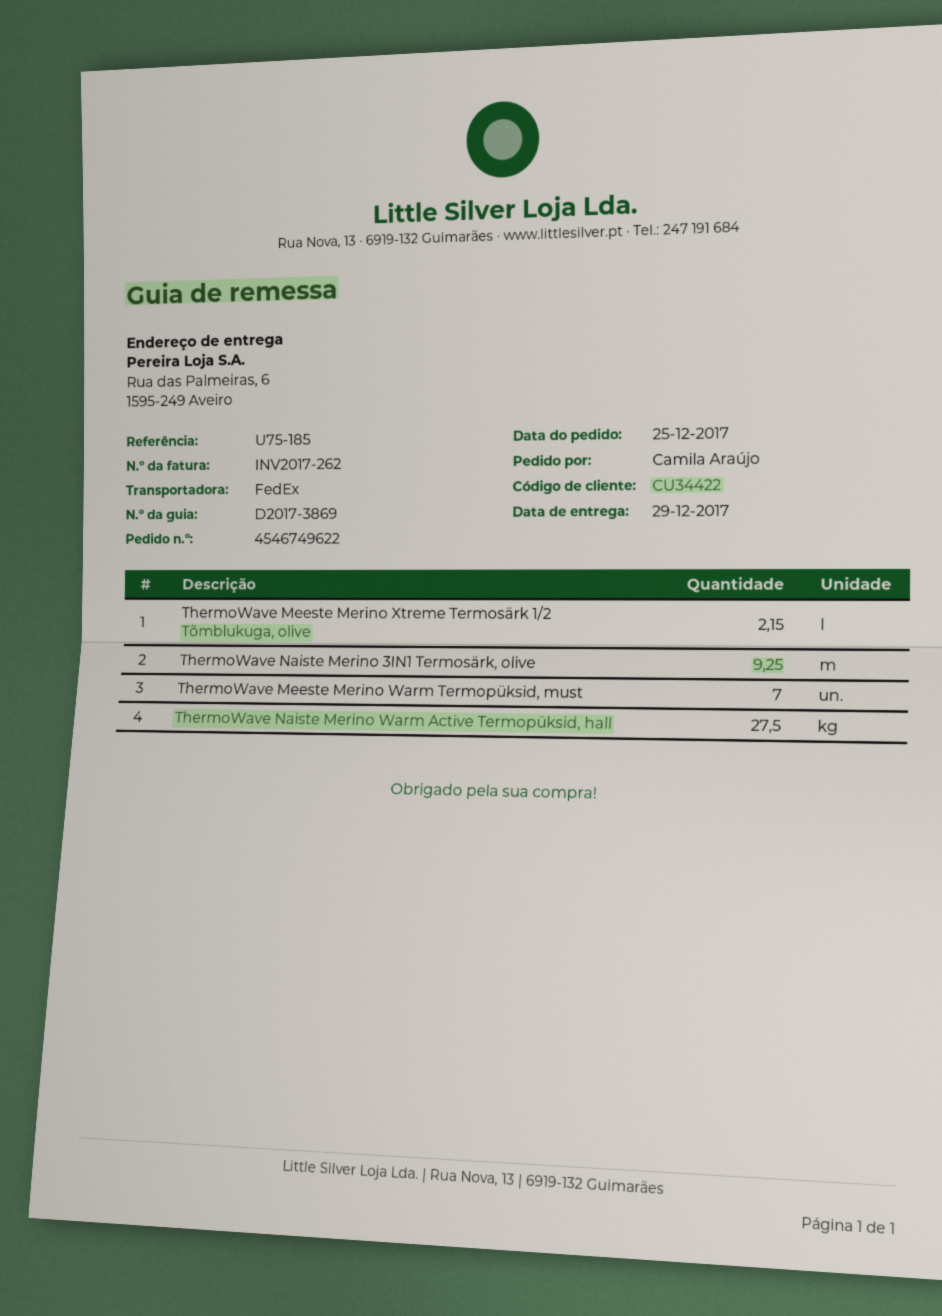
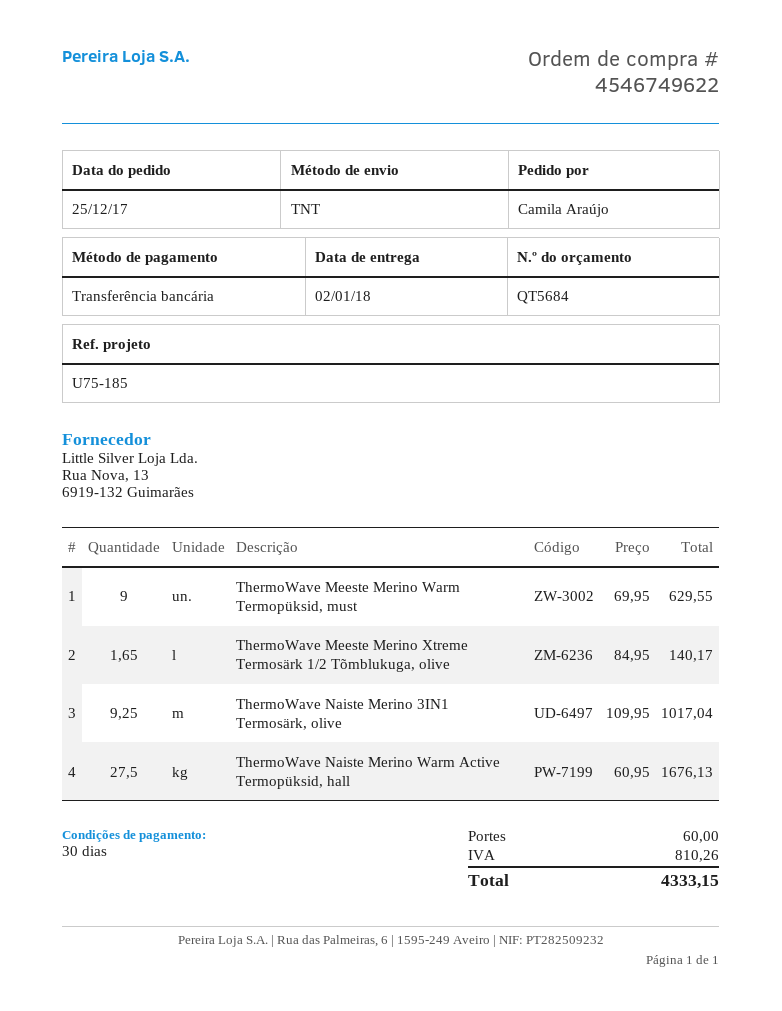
delivery date: 2017-12-29 -> 2018-01-02
shipping method: FedEx -> TNT
ThermoWave Meeste Merino Xtreme Termosärk 1/2 Tõmblukuga, olive: 2.15 -> 1.65
ThermoWave Meeste Merino Warm Termopüksid, must: 7 -> 9

